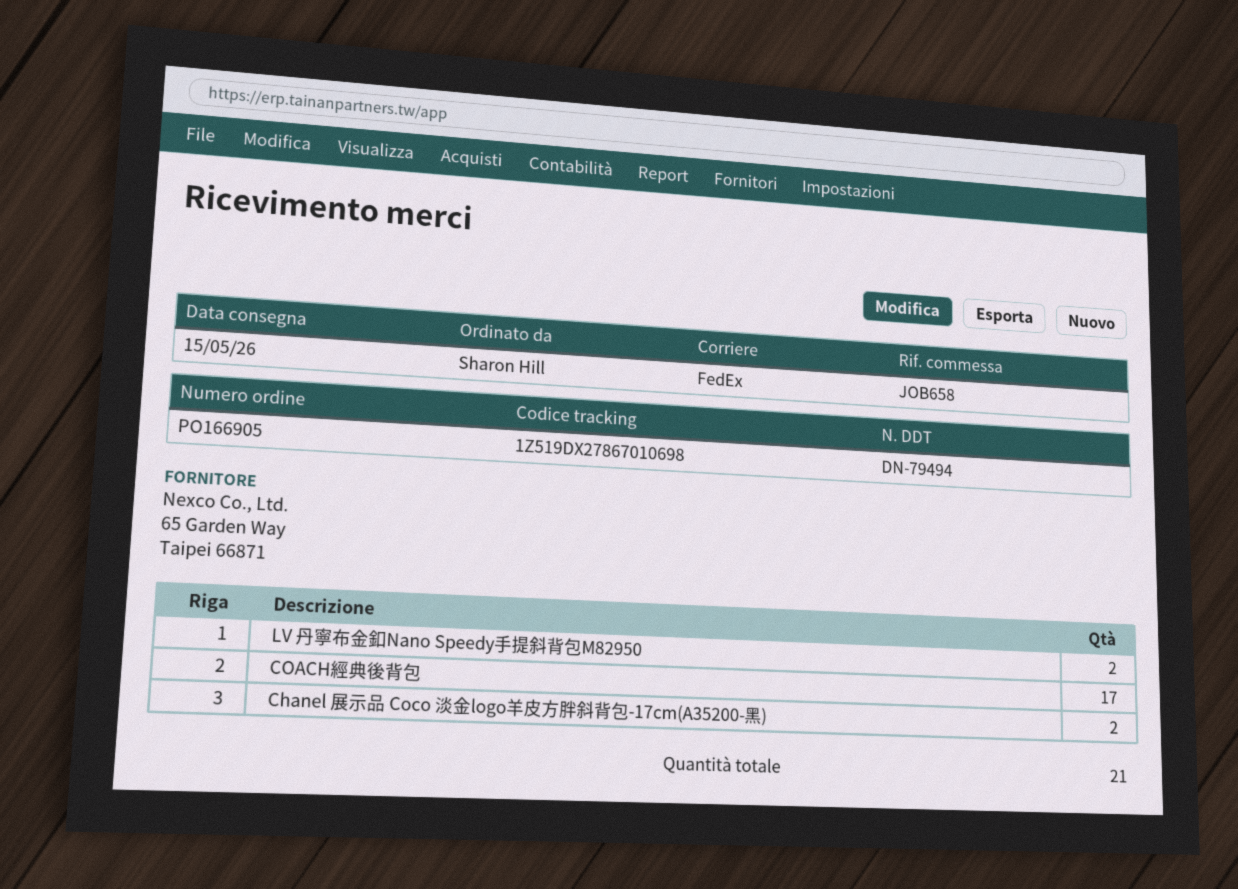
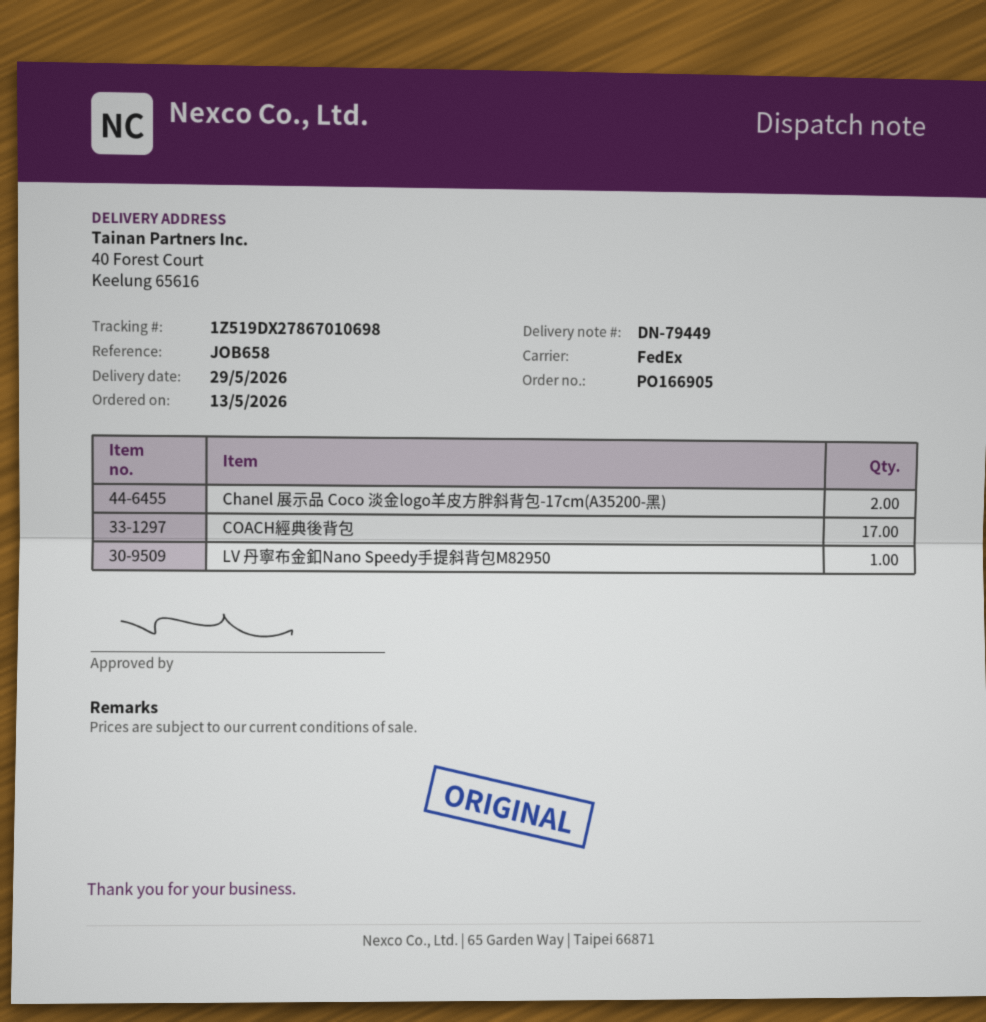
delivery note number: DN-79494 -> DN-79449
delivery date: 2026-05-15 -> 2026-05-29
LV 丹寧布金釦Nano Speedy手提斜背包M82950: 2 -> 1

